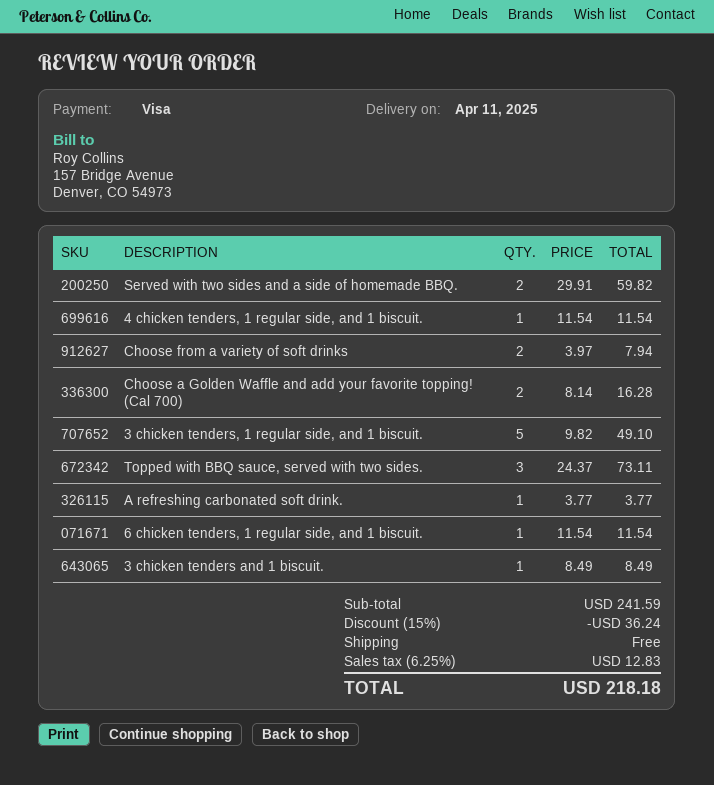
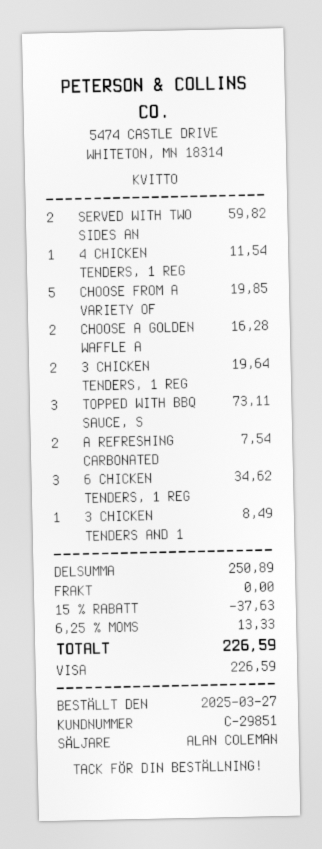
Choose from a variety of soft drinks: 2 for 7.94 -> 5 for 19.85
3 chicken tenders, 1 regular side, and 1 biscuit.: 5 for 49.10 -> 2 for 19.64
A refreshing carbonated soft drink.: 1 for 3.77 -> 2 for 7.54
6 chicken tenders, 1 regular side, and 1 biscuit.: 1 for 11.54 -> 3 for 34.62
subtotal: 241.59 -> 250.89
discount: 15% = 36.24 -> 15% = 37.63
tax: 6.25% = 12.83 -> 6.25% = 13.33
total: 218.18 -> 226.59

